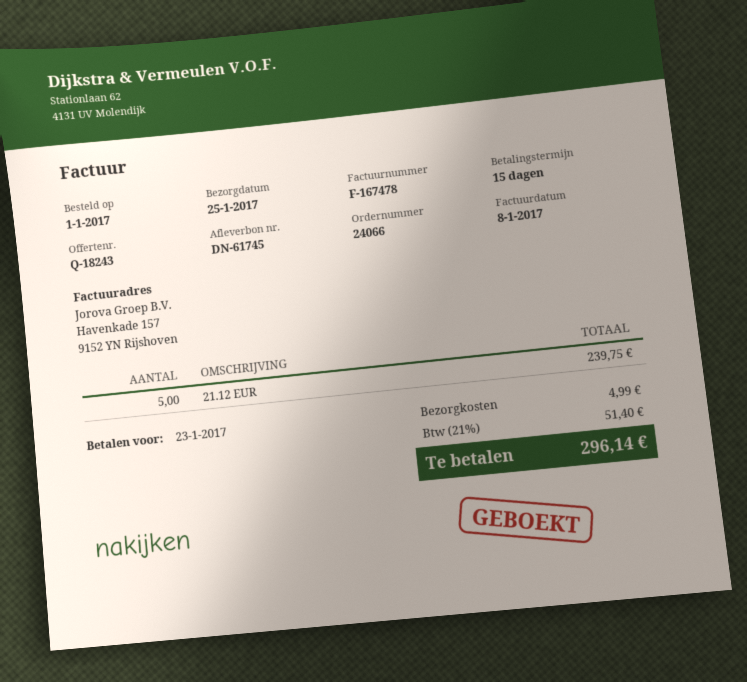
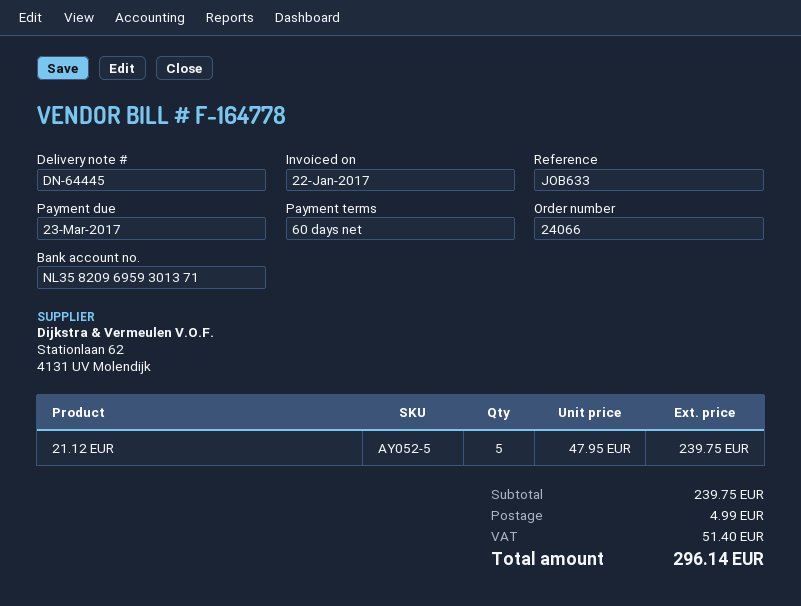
delivery note number: DN-61745 -> DN-64445
invoice number: F-167478 -> F-164778
invoice date: 2017-01-08 -> 2017-01-22
payment terms: 15 days -> 60 days
due date: 2017-01-23 -> 2017-03-23

